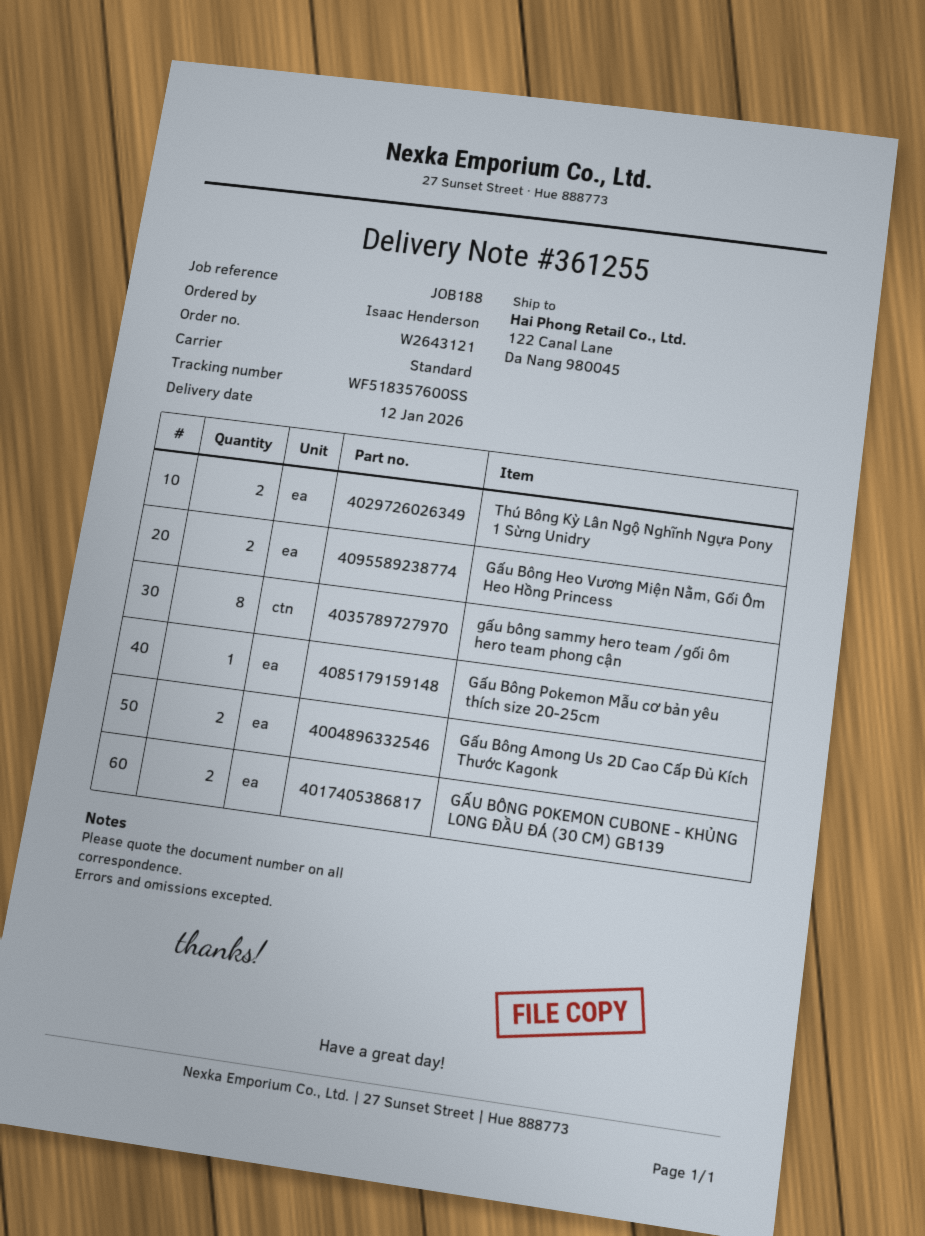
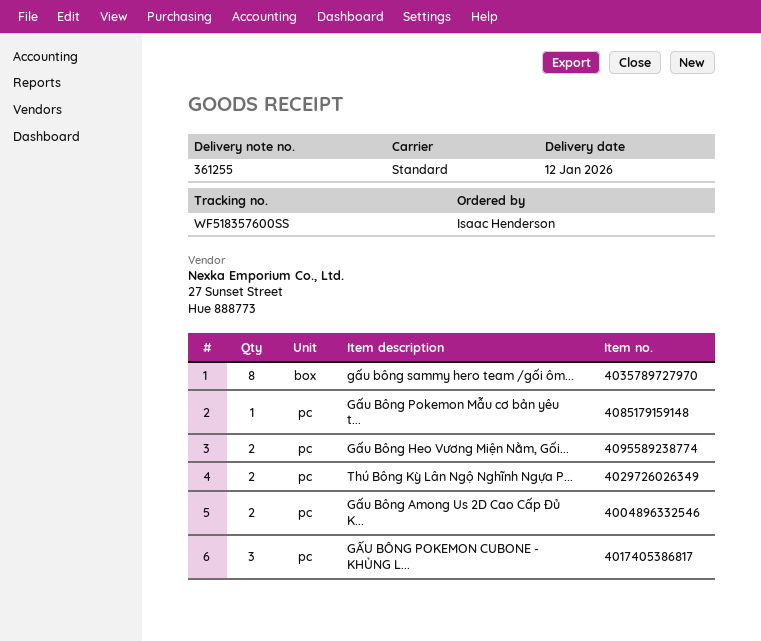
GẤU BÔNG POKEMON CUBONE - KHỦNG LONG ĐẦU ĐÁ (30 CM) GB139: 2 -> 3

